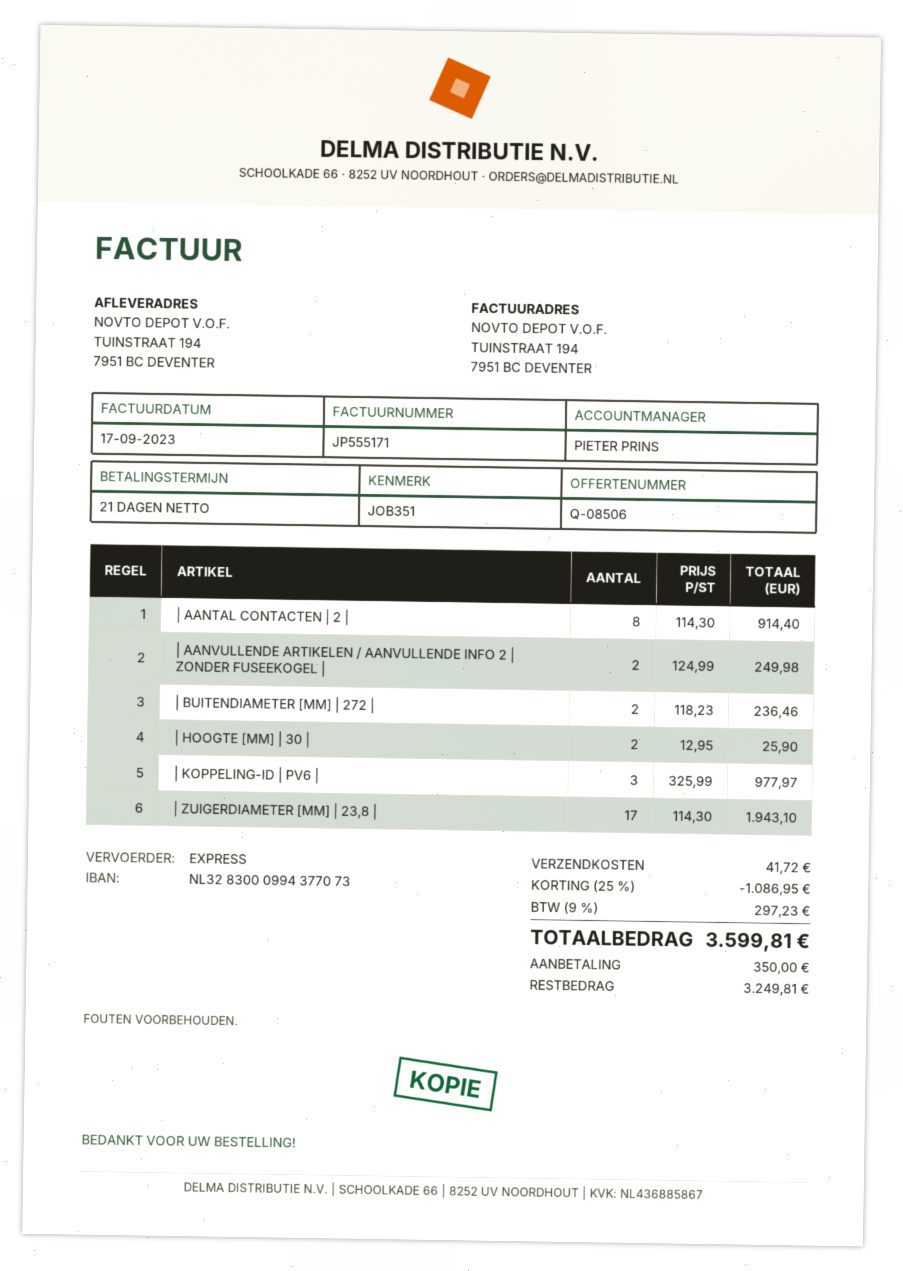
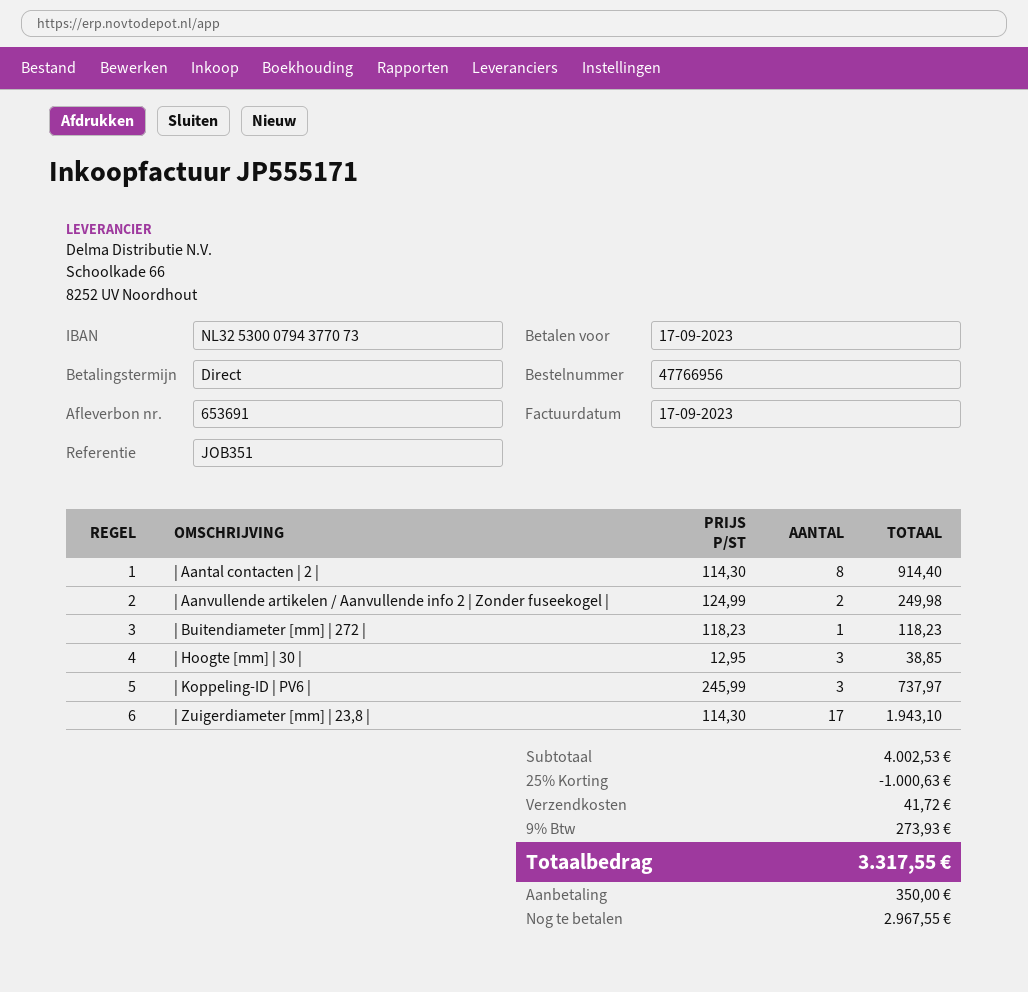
payment terms: 21 days -> on receipt
bank account: NL3283000994377073 -> NL3253000794377073
| BUITENDIAMETER [MM] | 272 |: 2 x 118.23 = 236.46 -> 1 x 118.23 = 118.23
| HOOGTE [MM] | 30 |: 2 x 12.95 = 25.90 -> 3 x 12.95 = 38.85
| KOPPELING-ID | PV6 |: 3 x 325.99 = 977.97 -> 3 x 245.99 = 737.97
discount: 25% = 1086.95 -> 25% = 1000.63
tax: 9% = 297.23 -> 9% = 273.93
total: 3599.81 -> 3317.55
balance: 3249.81 -> 2967.55

